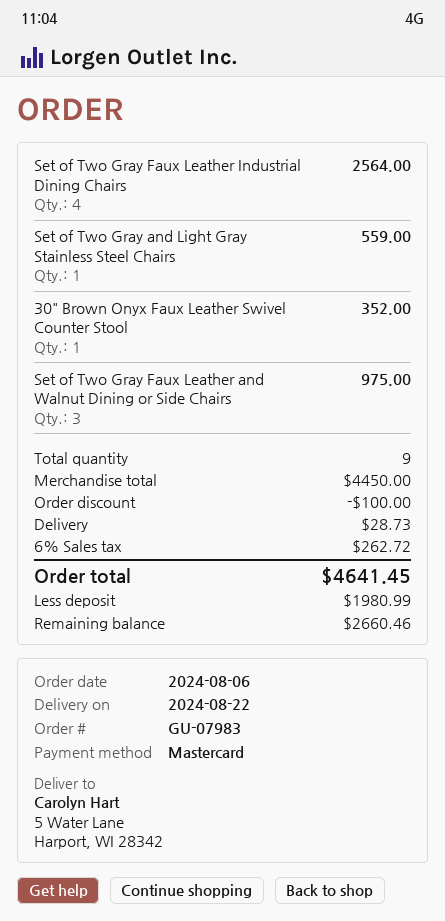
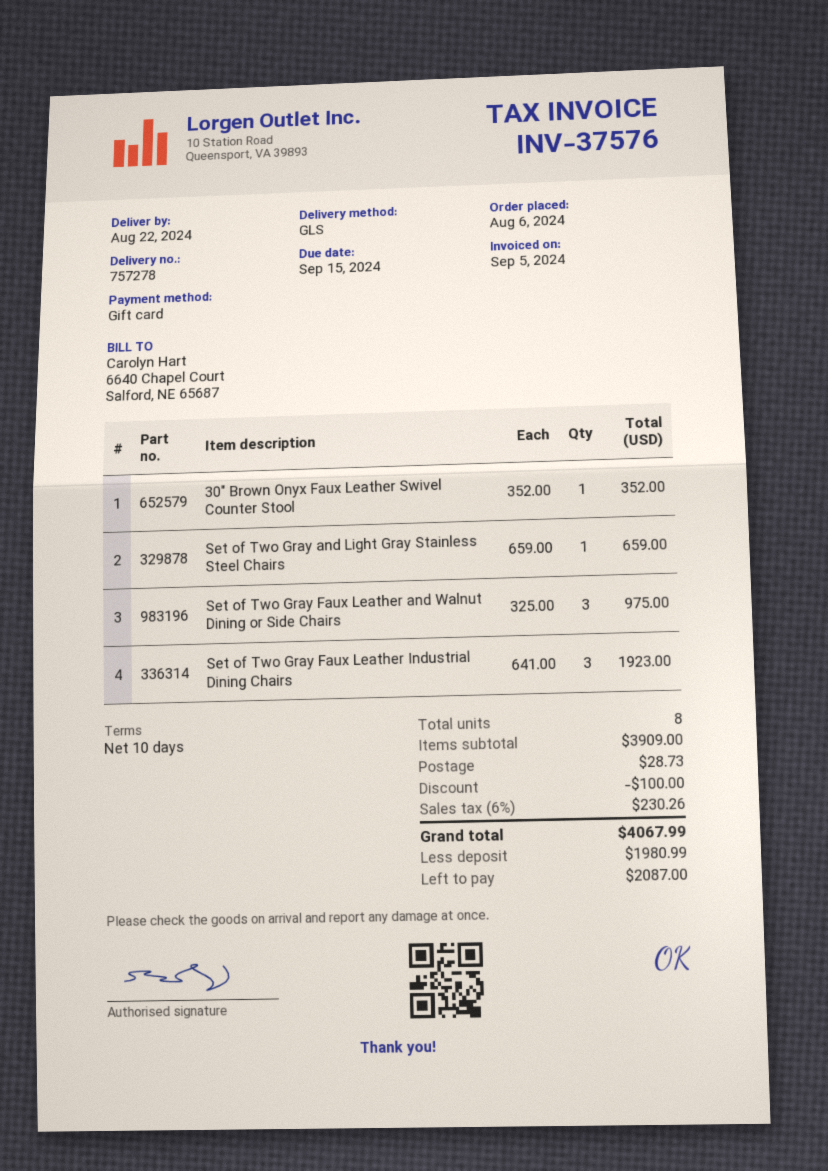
payment method: Mastercard -> gift card
Set of Two Gray Faux Leather Industrial Dining Chairs: 4 for 2564.00 -> 3 for 1923.00
Set of Two Gray and Light Gray Stainless Steel Chairs: 1 for 559.00 -> 1 for 659.00
total quantity: 9 -> 8
subtotal: 4450.00 -> 3909.00
tax: 6% = 262.72 -> 6% = 230.26
total: 4641.45 -> 4067.99
balance: 2660.46 -> 2087.00

